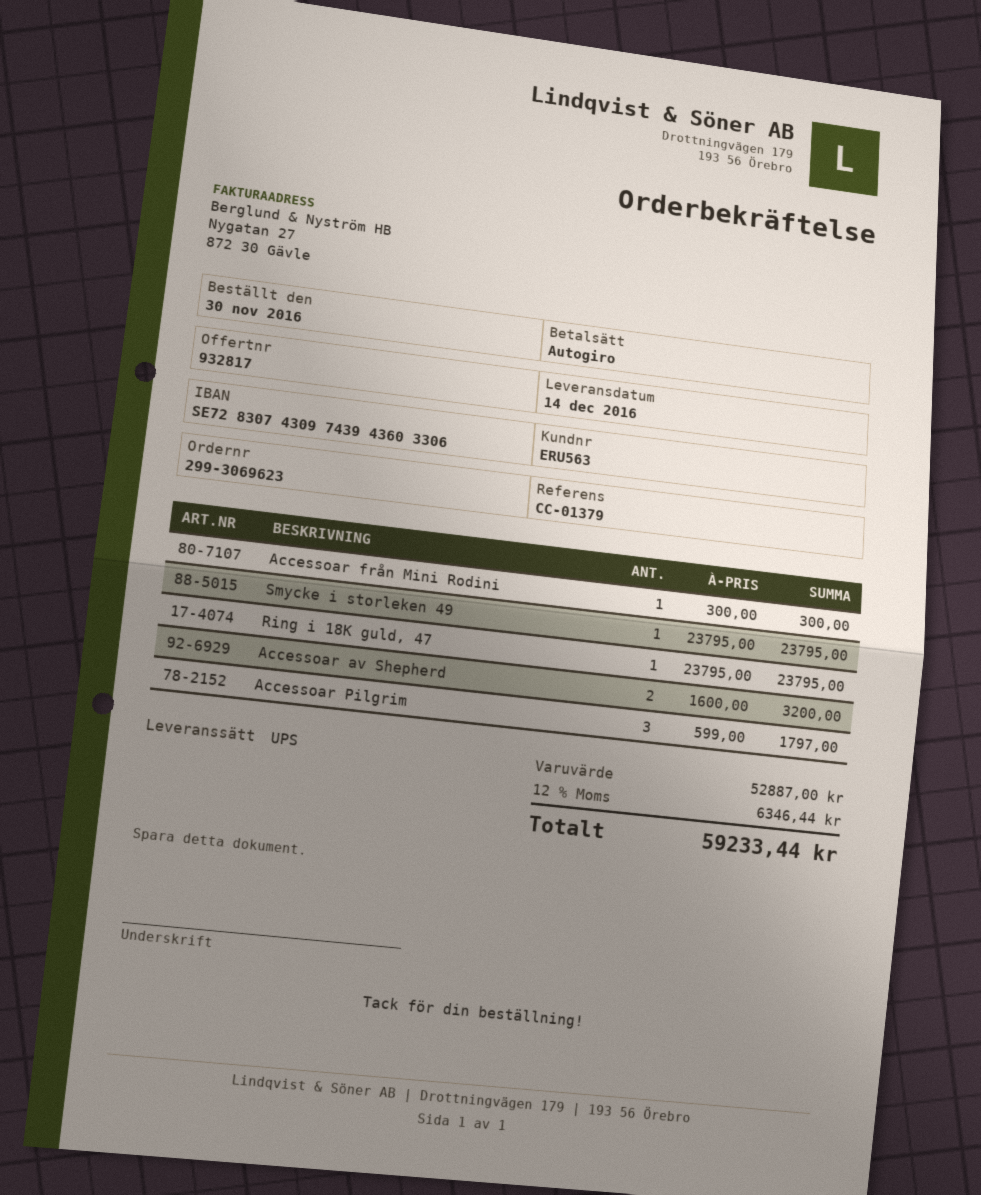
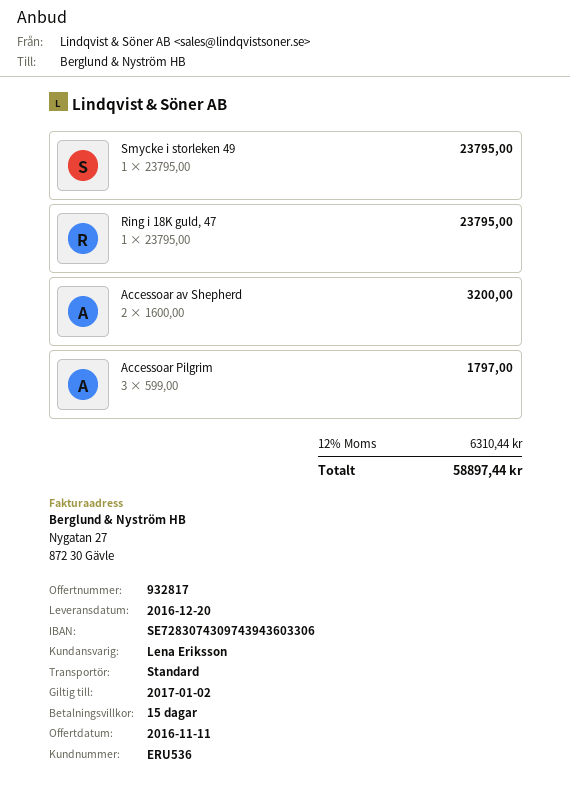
delivery date: 2016-12-14 -> 2016-12-20
customer number: ERU563 -> ERU536
shipping method: UPS -> standard
Accessoar från Mini Rodini: 1 x 300.00 = 300.00 -> none
tax: 12% = 6346.44 -> 12% = 6310.44
total: 59233.44 -> 58897.44

